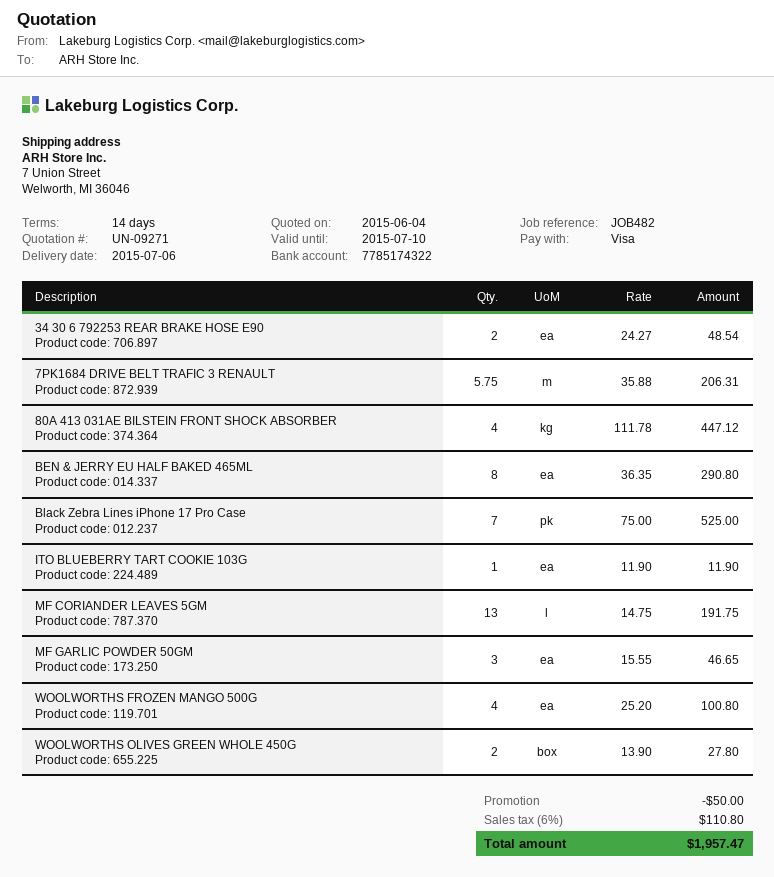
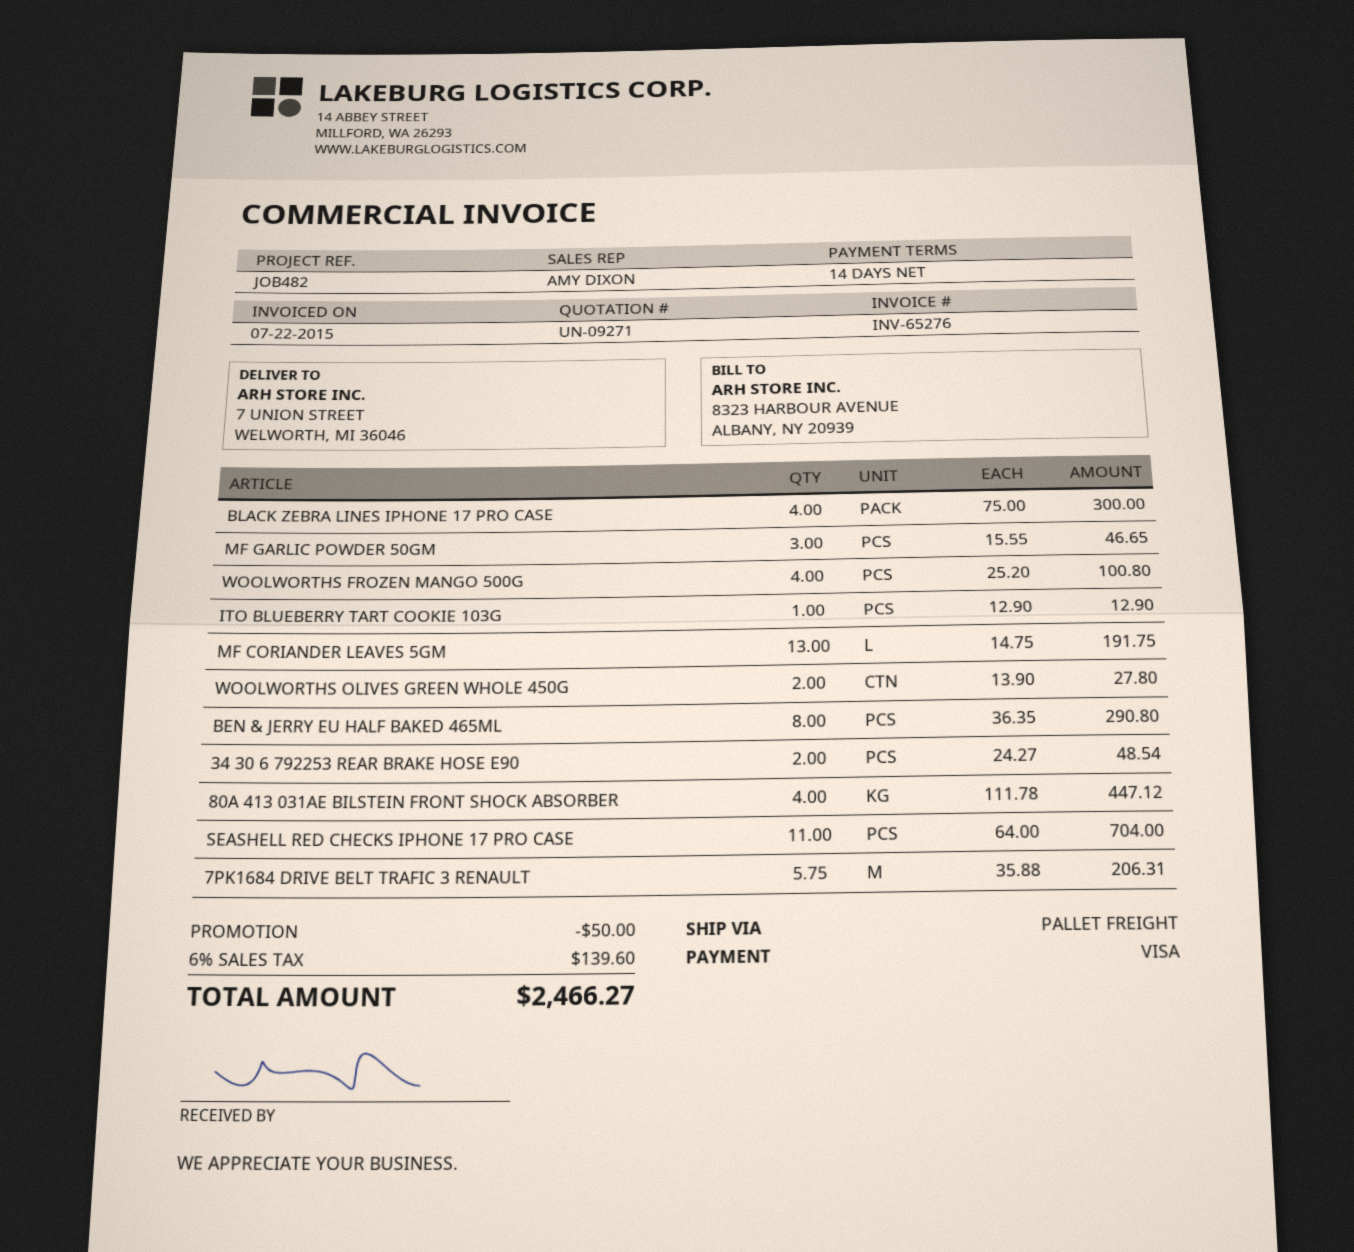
Black Zebra Lines iPhone 17 Pro Case: 7 x 75.00 = 525.00 -> 4 x 75.00 = 300.00
ITO BLUEBERRY TART COOKIE 103G: 1 x 11.90 = 11.90 -> 1 x 12.90 = 12.90
SEASHELL RED CHECKS IPHONE 17 PRO CASE: none -> 11 x 64.00 = 704.00
tax: 6% = 110.80 -> 6% = 139.60
total: 1957.47 -> 2466.27

